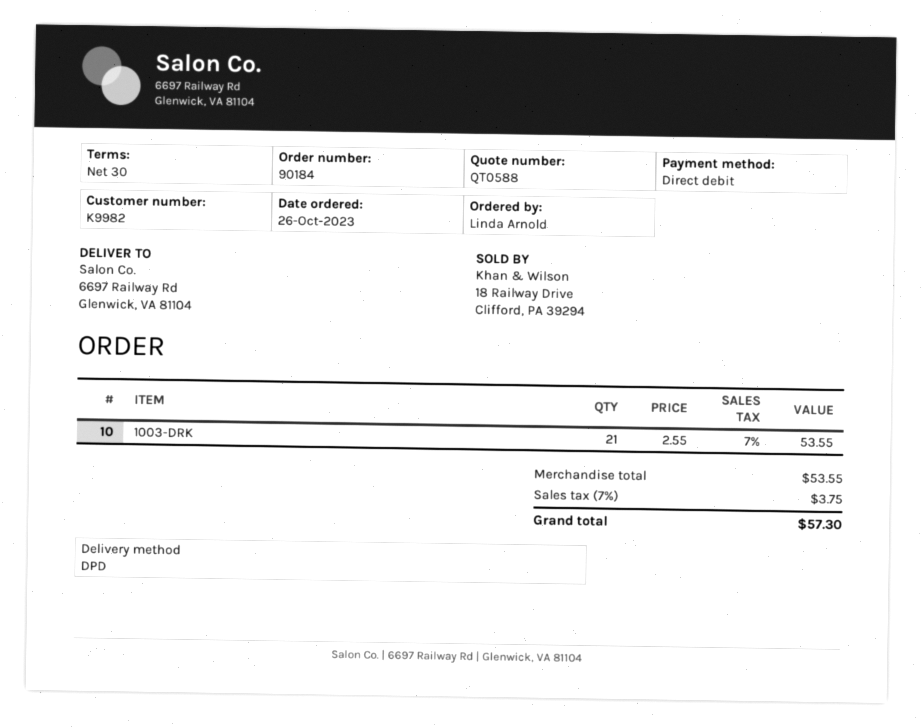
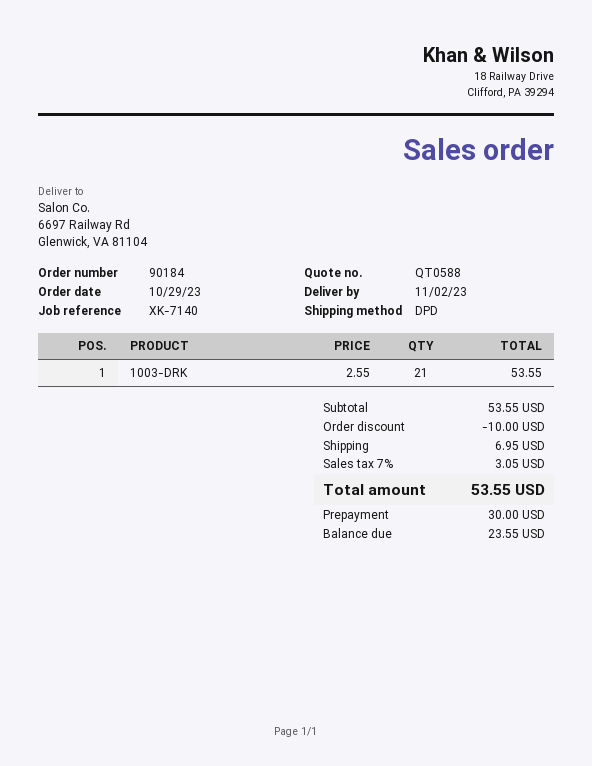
order date: 2023-10-26 -> 2023-10-29
discount: none -> 10.00
shipping: none -> 6.95
tax: 7% = 3.75 -> 7% = 3.05
total: 57.30 -> 53.55

